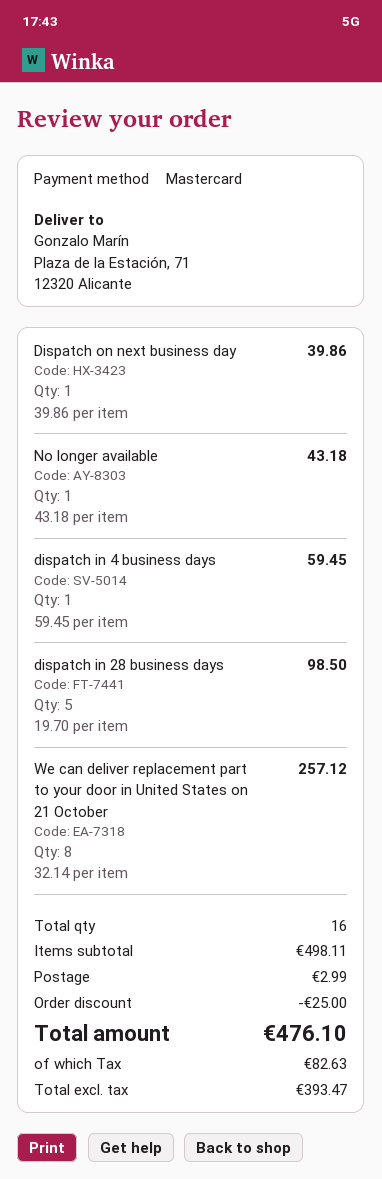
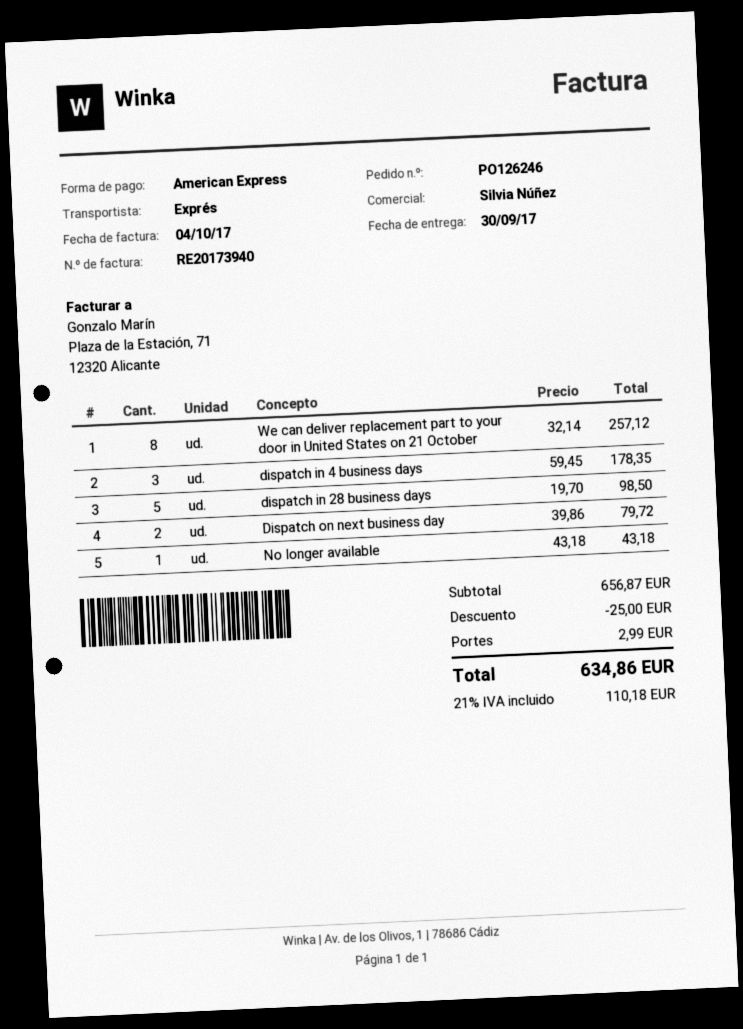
payment method: Mastercard -> American Express
Dispatch on next business day: 1 x 39.86 = 39.86 -> 2 x 39.86 = 79.72
dispatch in 4 business days: 1 x 59.45 = 59.45 -> 3 x 59.45 = 178.35
subtotal: 498.11 -> 656.87
tax: 82.63 -> 110.18
total: 476.10 -> 634.86

